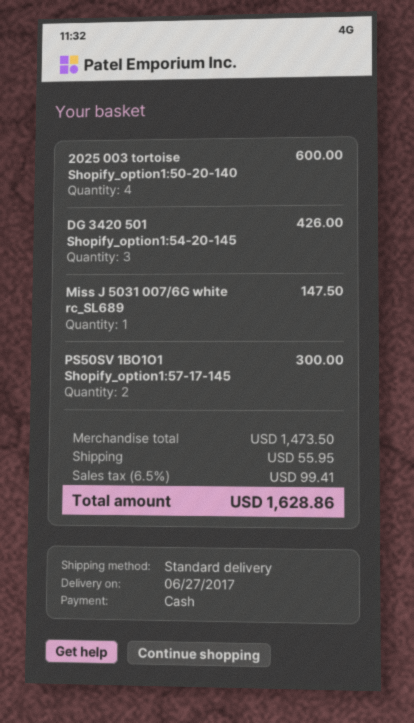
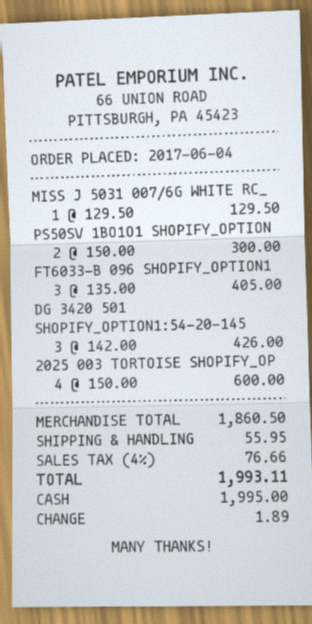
Miss J 5031 007/6G white rc_SL689: 1 for 147.50 -> 1 for 129.50
FT6033-B 096 SHOPIFY_OPTION1: none -> 3 for 405.00
subtotal: 1473.50 -> 1860.50
tax: 6.5% = 99.41 -> 4% = 76.66
total: 1628.86 -> 1993.11

